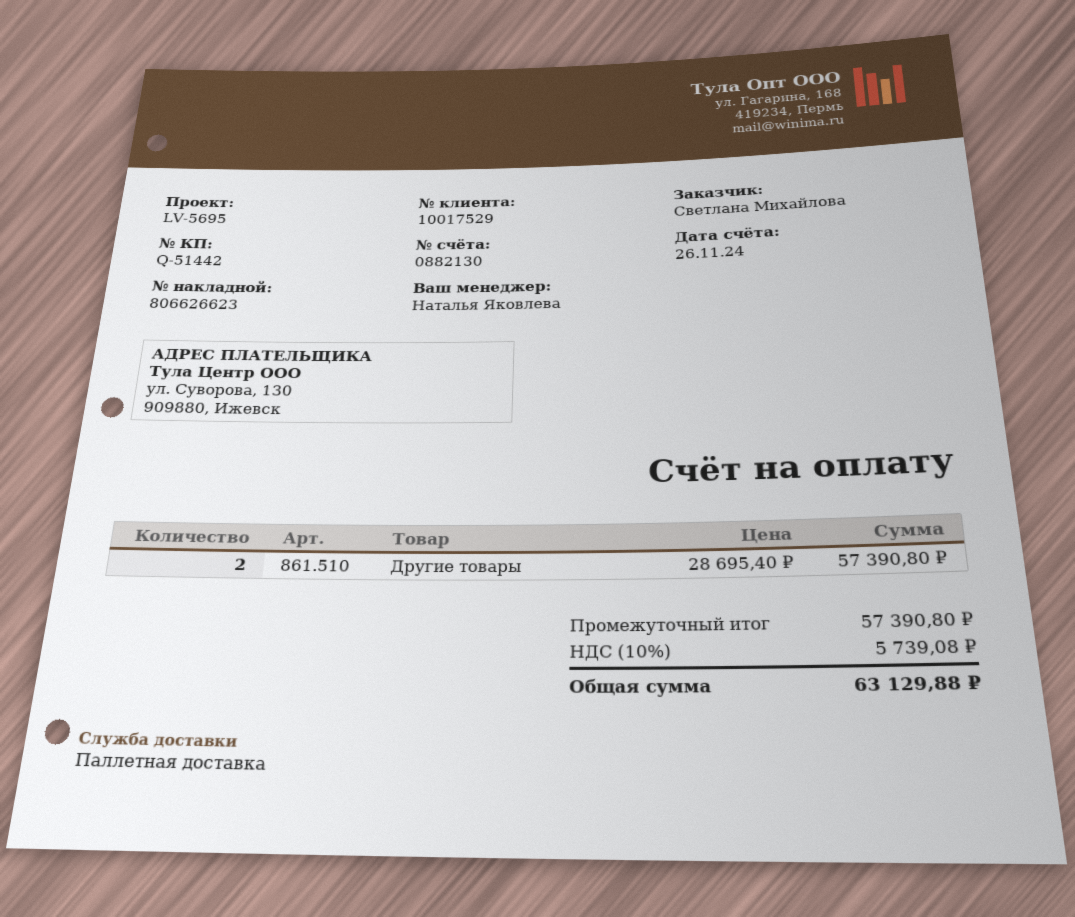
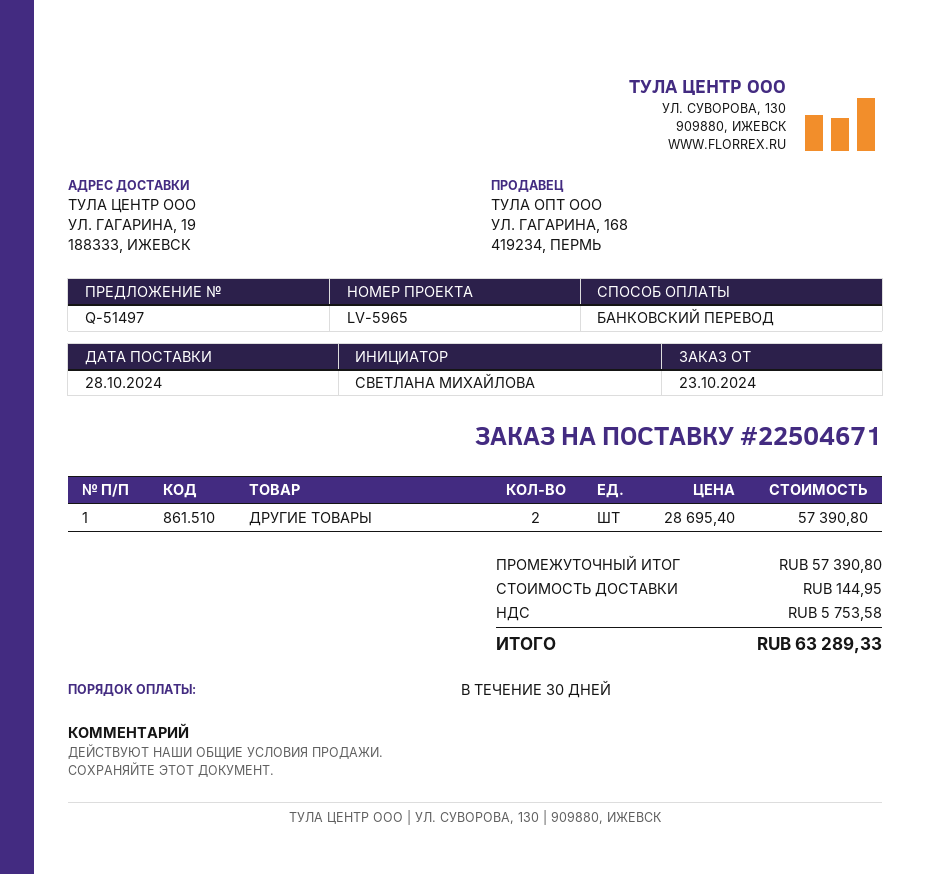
quote number: Q-51442 -> Q-51497
reference: LV-5695 -> LV-5965
shipping: none -> 144.95
tax: 5739.08 -> 5753.58
total: 63129.88 -> 63289.33

